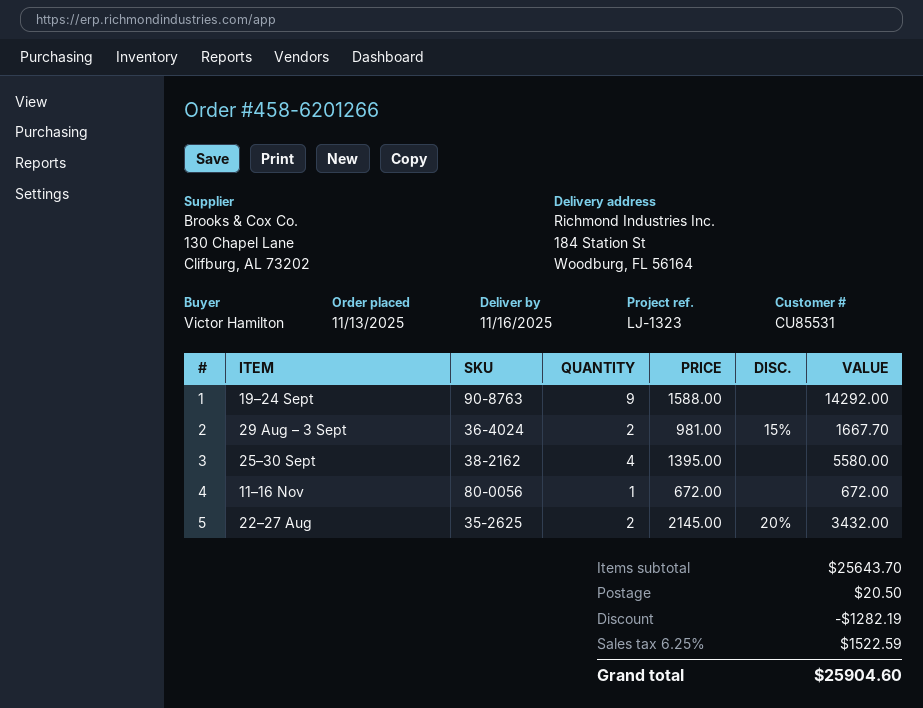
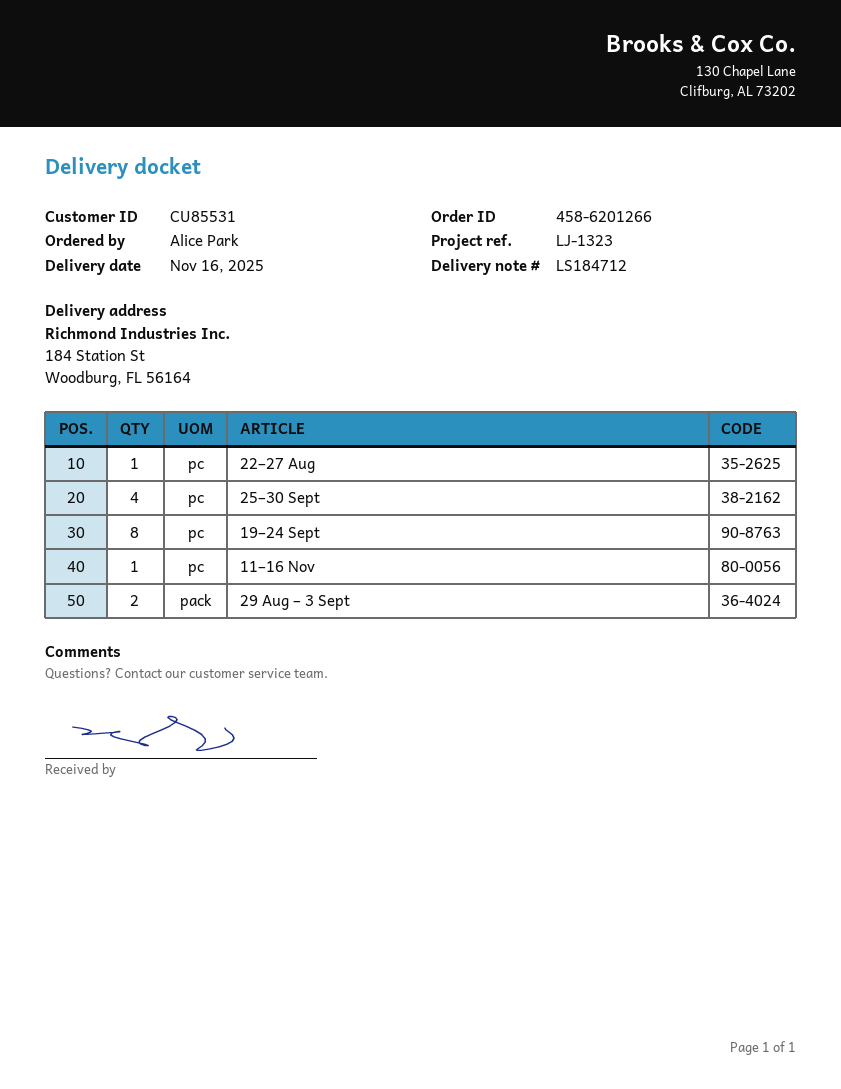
ordered by: Victor Hamilton -> Alice Park
19–24 Sept: 9 -> 8
22–27 Aug: 2 -> 1

